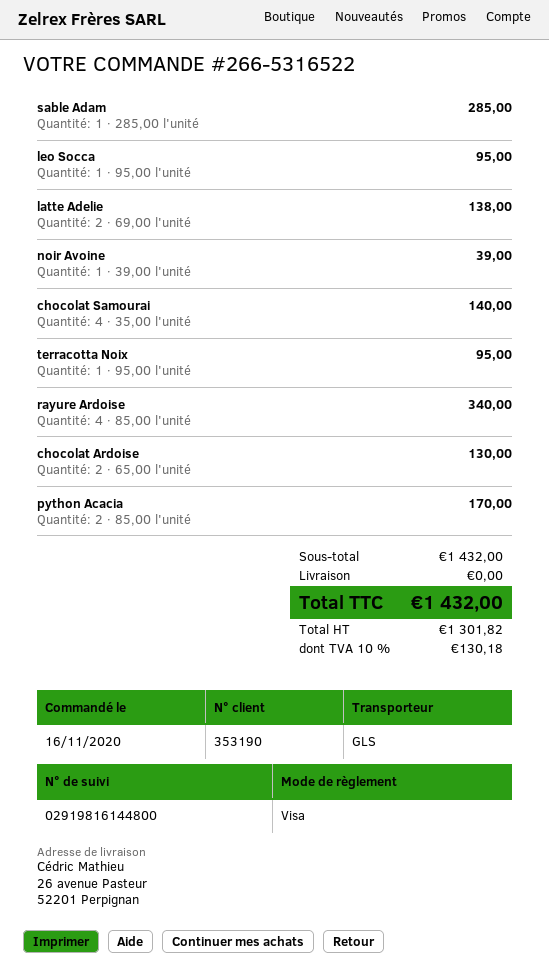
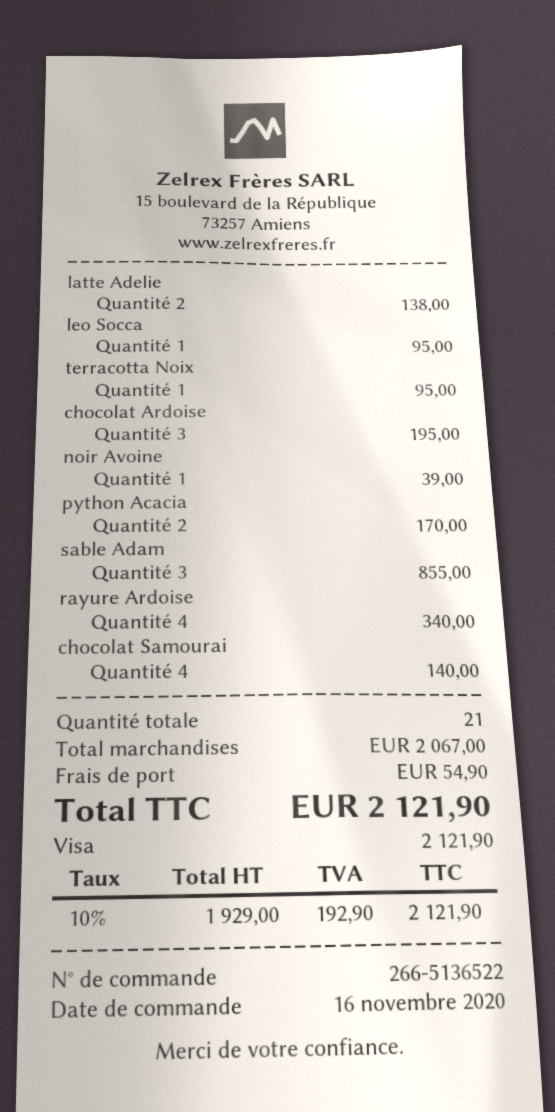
order number: 266-5316522 -> 266-5136522
sable Adam: 1 for 285.00 -> 3 for 855.00
chocolat Ardoise: 2 for 130.00 -> 3 for 195.00
subtotal: 1432.00 -> 2067.00
shipping: 0.00 -> 54.90
net: 1301.82 -> 1929.00
tax: 10% = 130.18 -> 10% = 192.90
total: 1432.00 -> 2121.90

